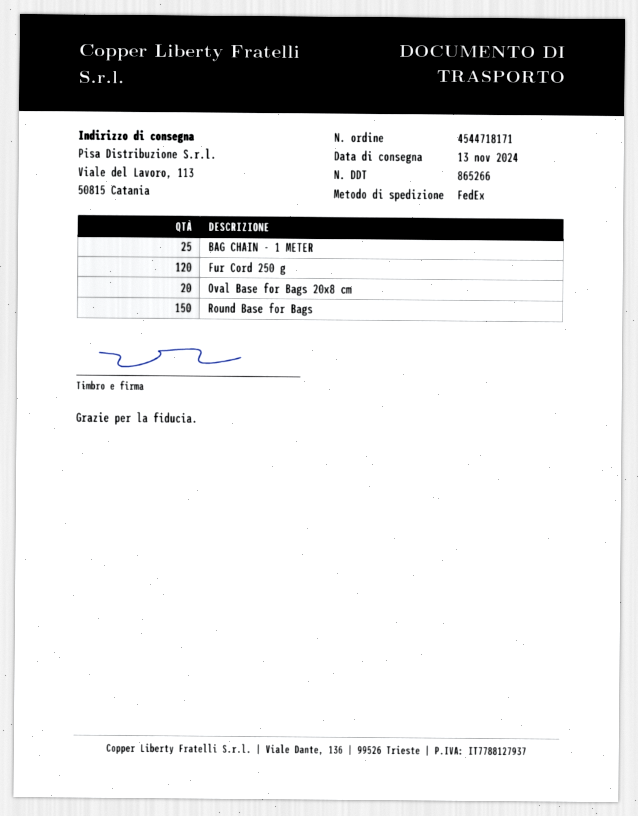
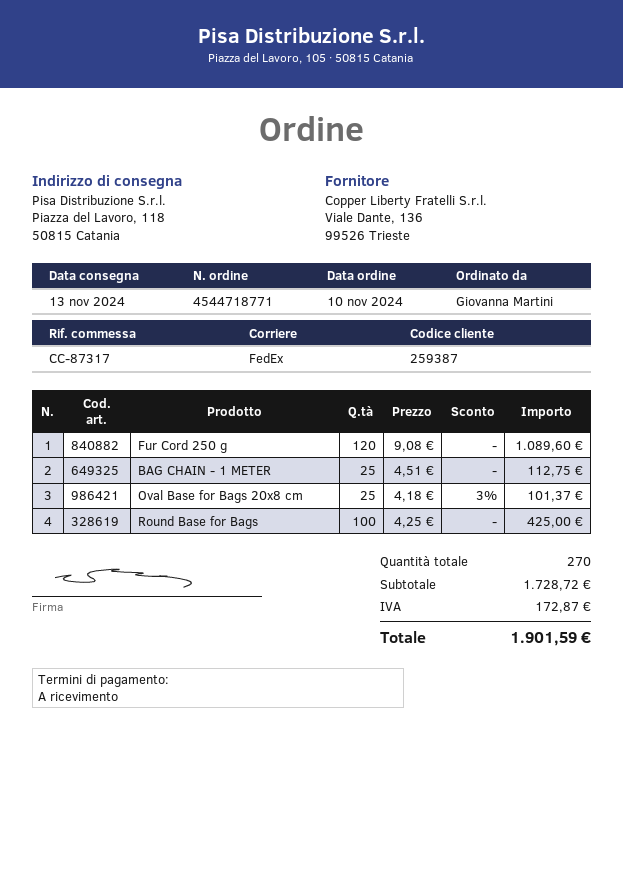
order number: 4544718171 -> 4544718771
ship to: Viale del Lavoro, 113, 50815 Catania -> Piazza del Lavoro, 118, 50815 Catania
Oval Base for Bags 20x8 cm: 20 -> 25
Round Base for Bags: 150 -> 100

